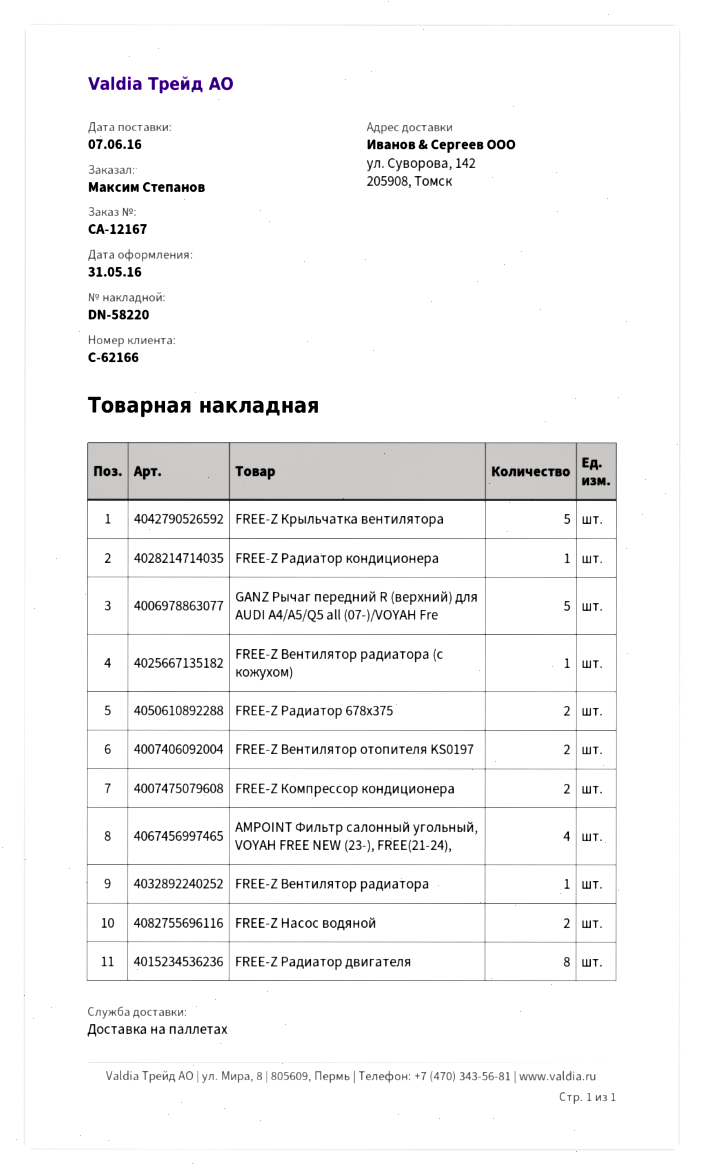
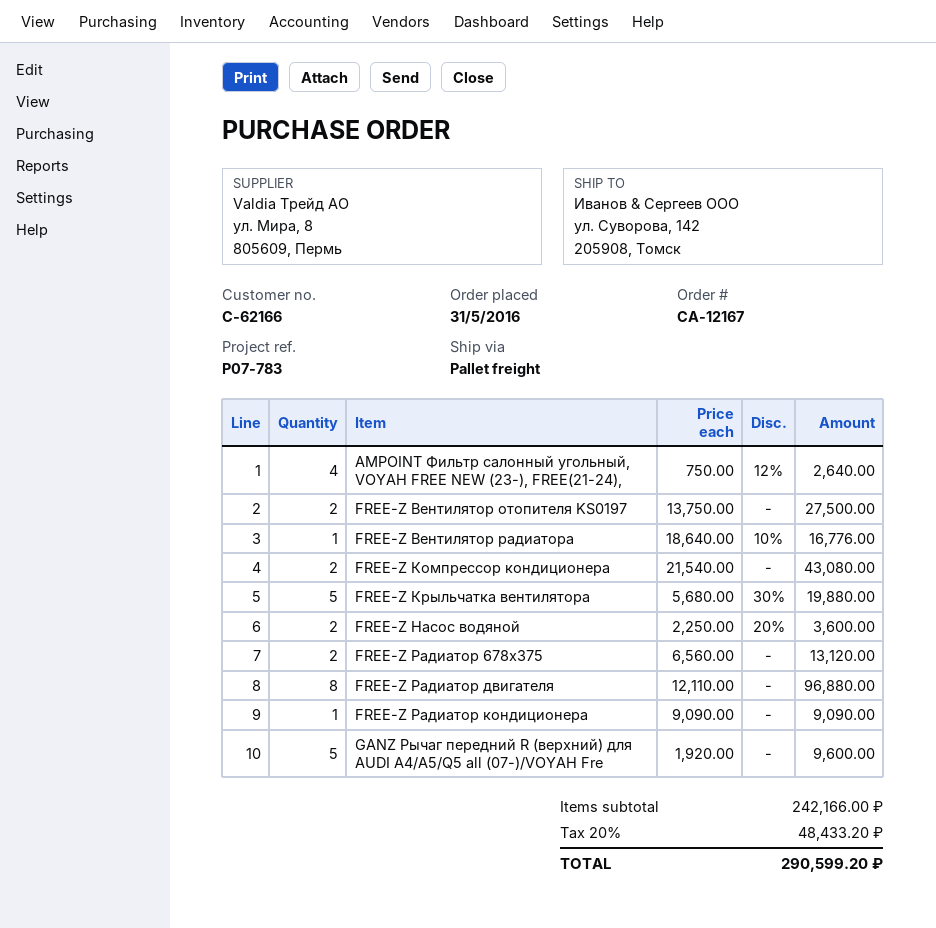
FREE-Z Вентилятор радиатора (с кожухом): 1 -> none

